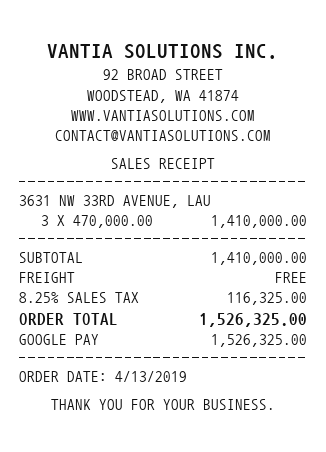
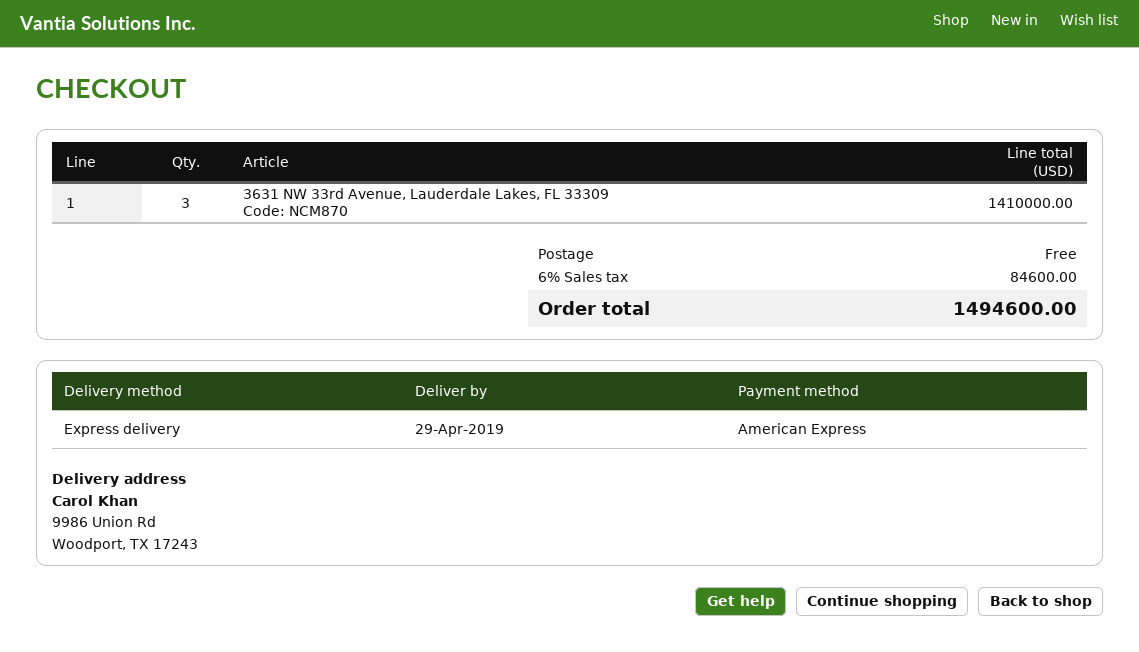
payment method: Google Pay -> American Express
tax: 8.25% = 116325.00 -> 6% = 84600.00
total: 1526325.00 -> 1494600.00

